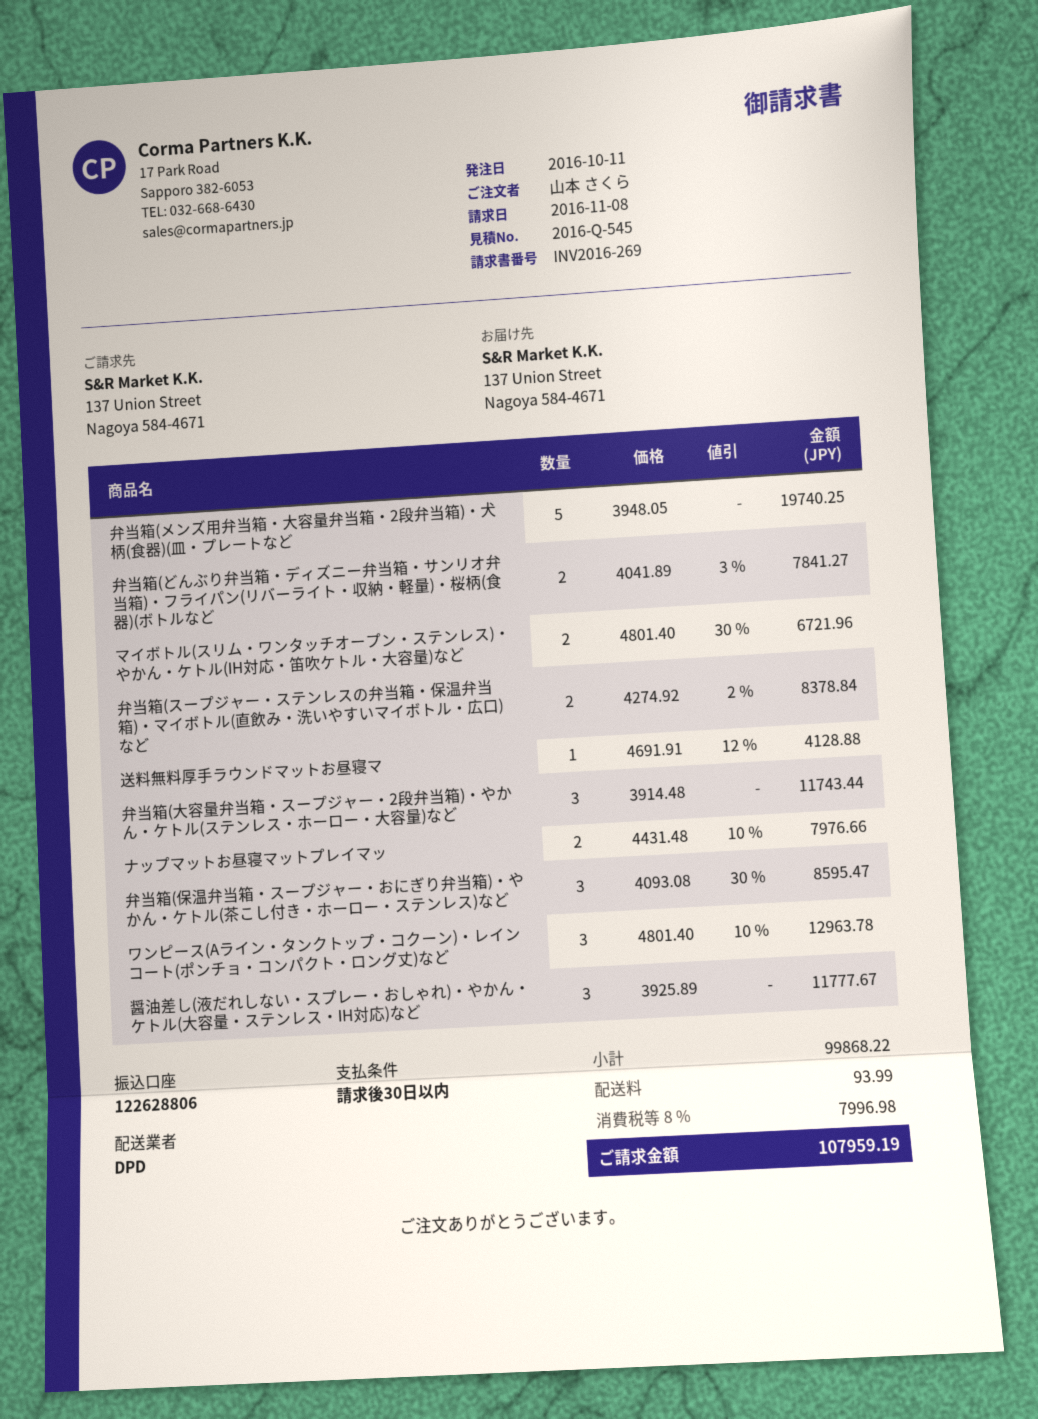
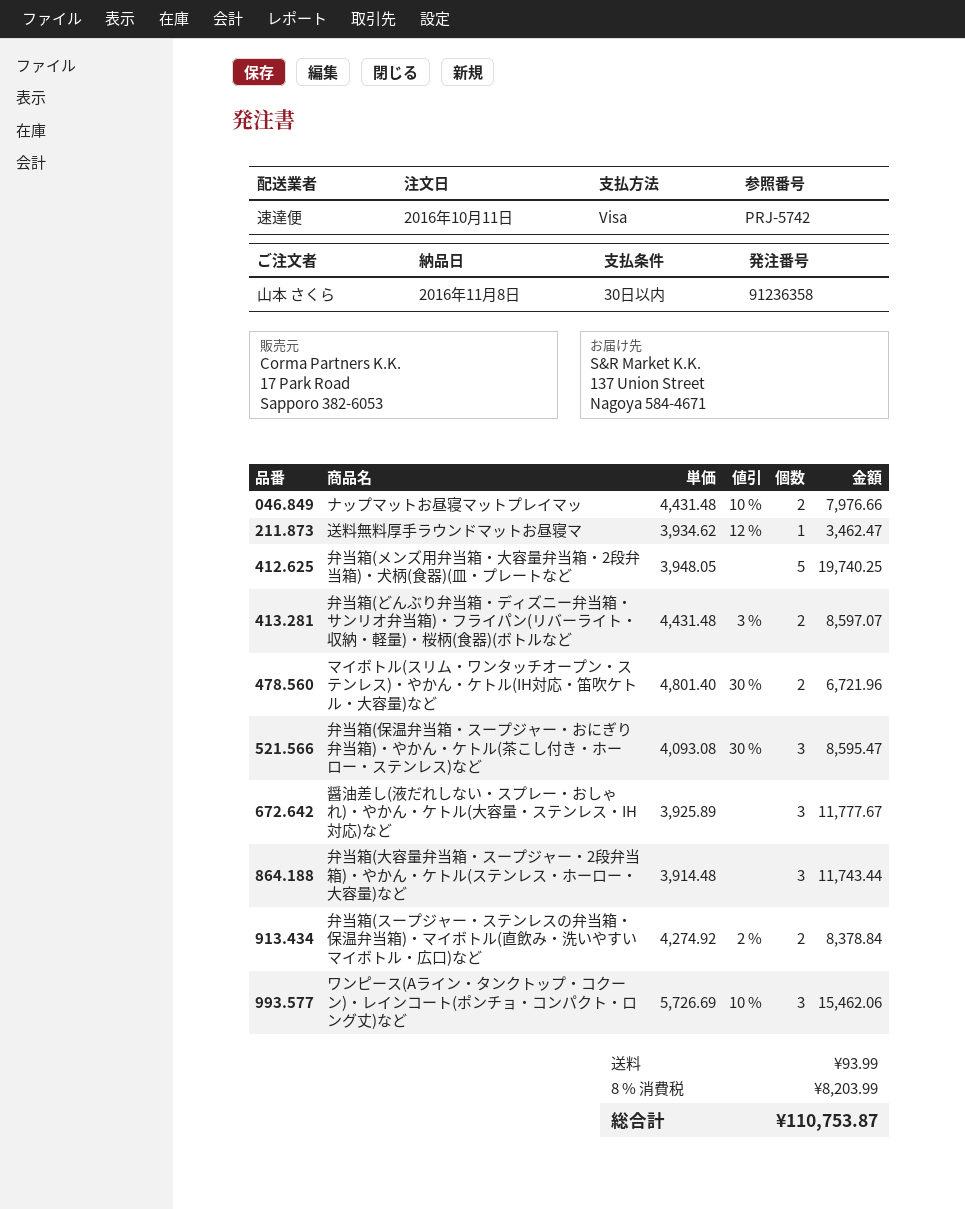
shipping method: DPD -> express
弁当箱(どんぶり弁当箱・ディズニー弁当箱・サンリオ弁当箱)・フライパン(リバーライト・収納・軽量)・桜柄(食器)(ボトルなど: 2 x 4041.89 - 3% = 7841.27 -> 2 x 4431.48 - 3% = 8597.07
送料無料厚手ラウンドマットお昼寝マ: 1 x 4691.91 - 12% = 4128.88 -> 1 x 3934.62 - 12% = 3462.47
ワンピース(Aライン・タンクトップ・コクーン)・レインコート(ポンチョ・コンパクト・ロング丈)など: 3 x 4801.40 - 10% = 12963.78 -> 3 x 5726.69 - 10% = 15462.06
tax: 8% = 7996.98 -> 8% = 8203.99
total: 107959.19 -> 110753.87

